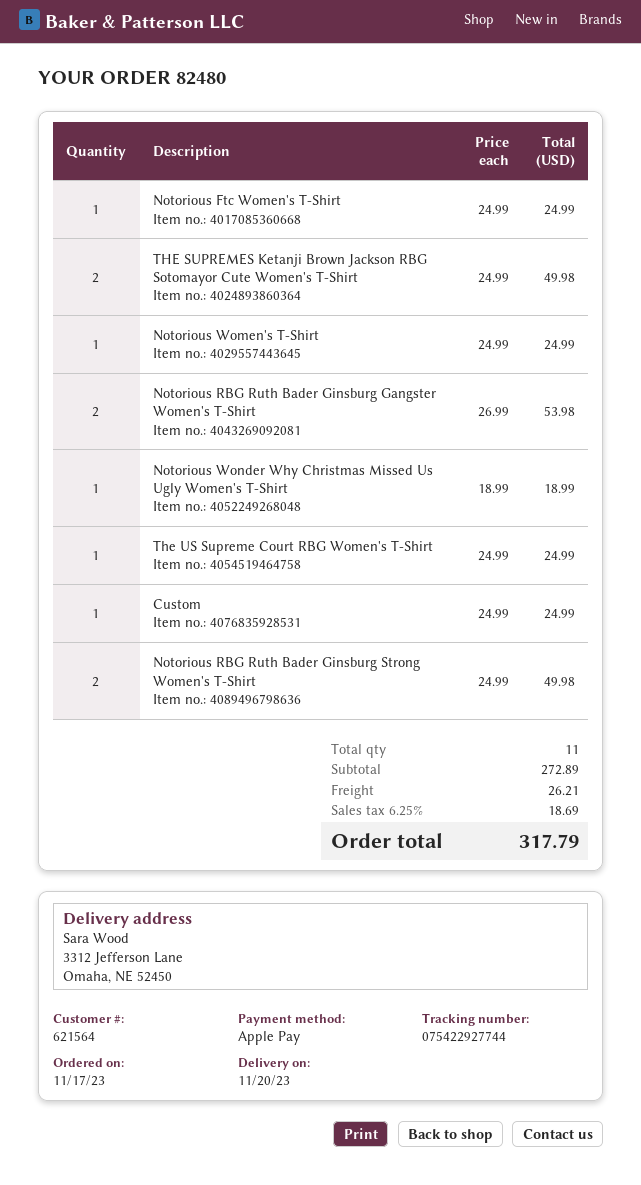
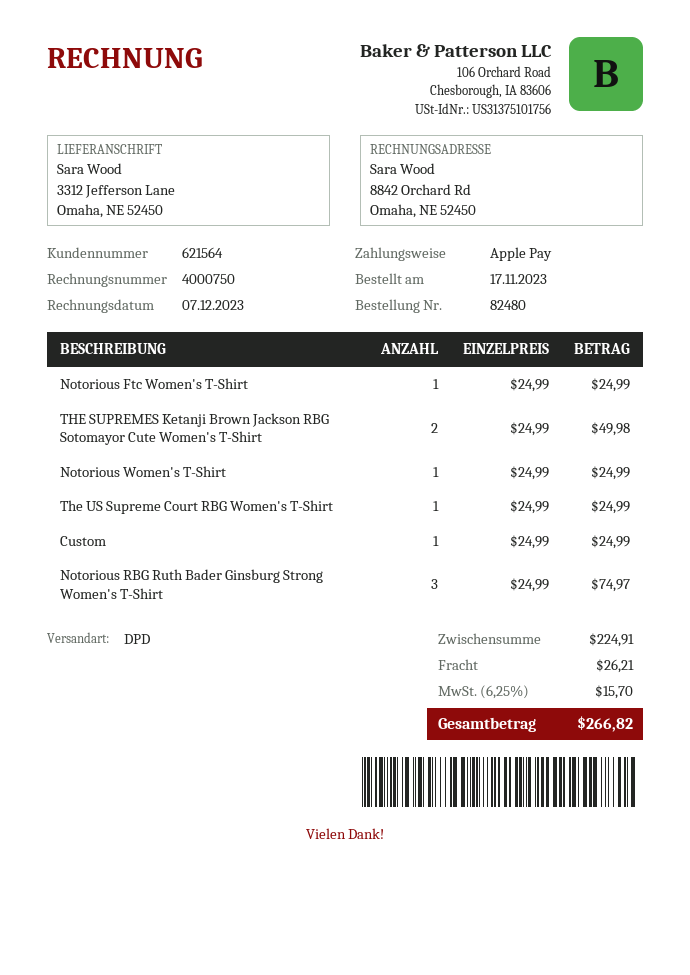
Notorious RBG Ruth Bader Ginsburg Gangster Women's T-Shirt: 2 x 26.99 = 53.98 -> none
Notorious Wonder Why Christmas Missed Us Ugly Women's T-Shirt: 1 x 18.99 = 18.99 -> none
Notorious RBG Ruth Bader Ginsburg Strong Women's T-Shirt: 2 x 24.99 = 49.98 -> 3 x 24.99 = 74.97
subtotal: 272.89 -> 224.91
tax: 6.25% = 18.69 -> 6.25% = 15.70
total: 317.79 -> 266.82

